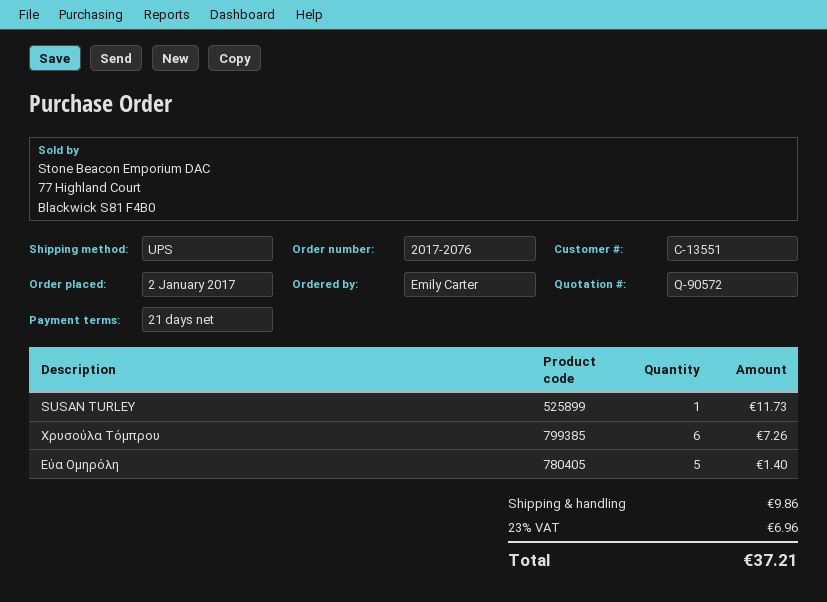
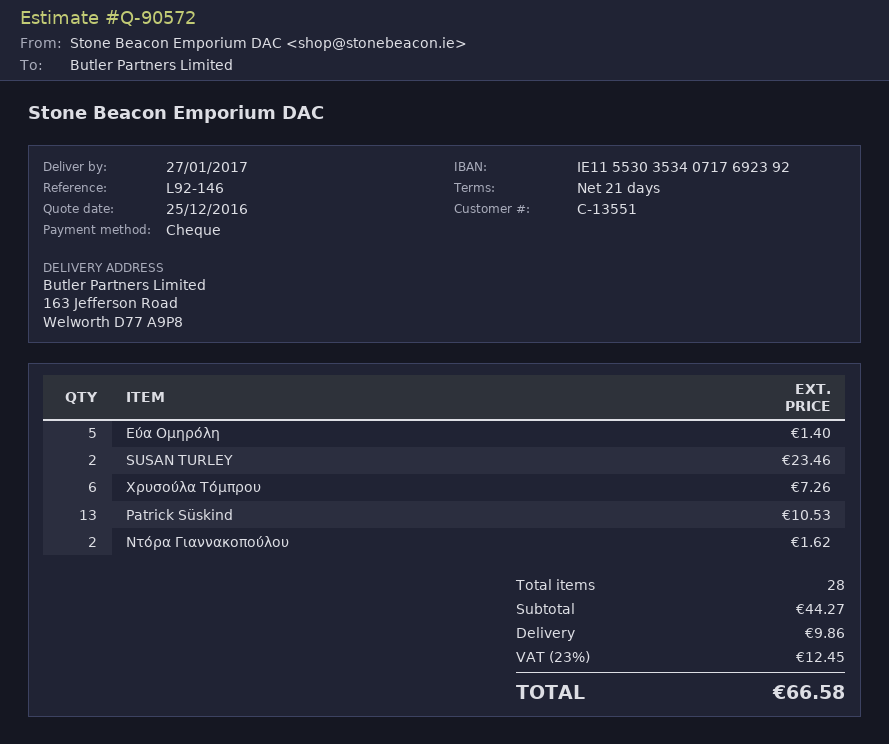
SUSAN TURLEY: 1 for 11.73 -> 2 for 23.46
Patrick Süskind: none -> 13 for 10.53
Ντόρα Γιαννακοπούλου: none -> 2 for 1.62
tax: 23% = 6.96 -> 23% = 12.45
total: 37.21 -> 66.58

